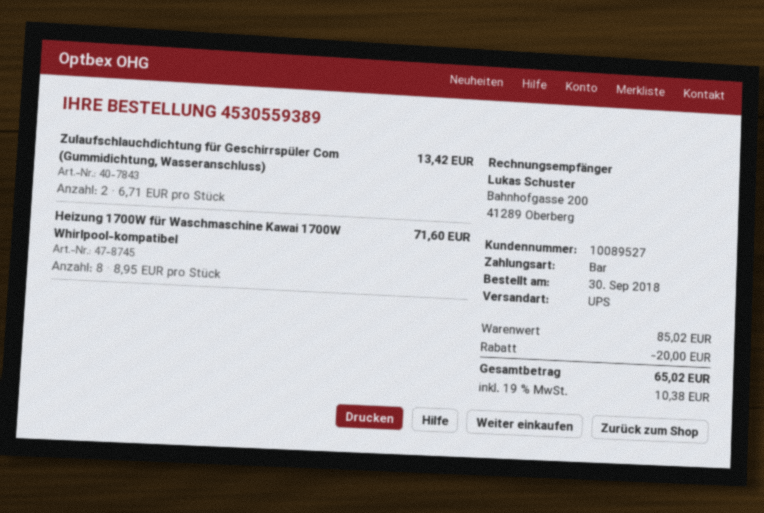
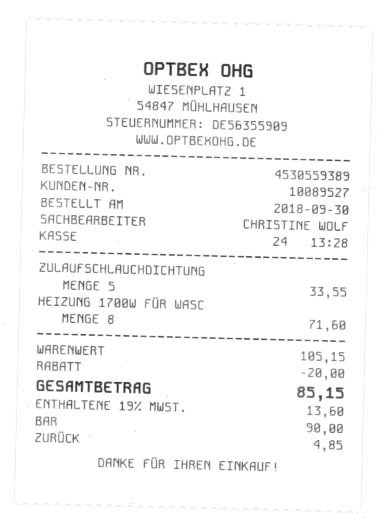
Zulaufschlauchdichtung für Geschirrspüler Com (Gummidichtung, Wasseranschluss): 2 for 13.42 -> 5 for 33.55
subtotal: 85.02 -> 105.15
tax: 19% = 10.38 -> 19% = 13.60
total: 65.02 -> 85.15

